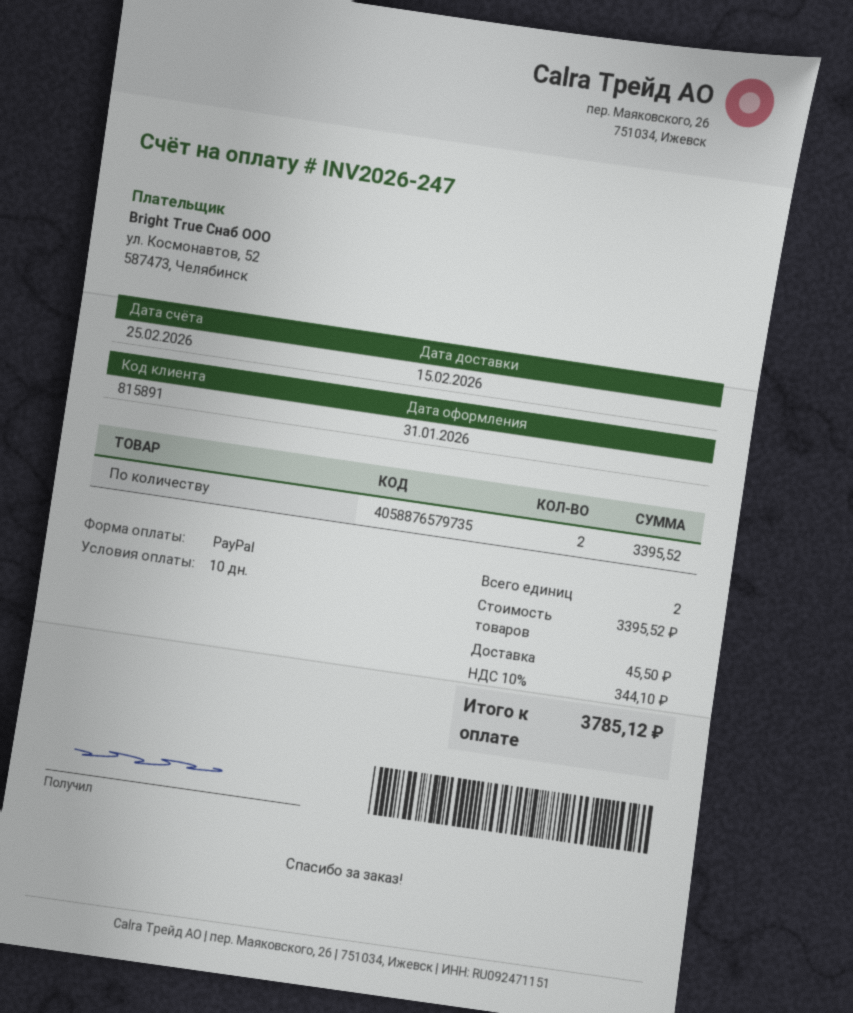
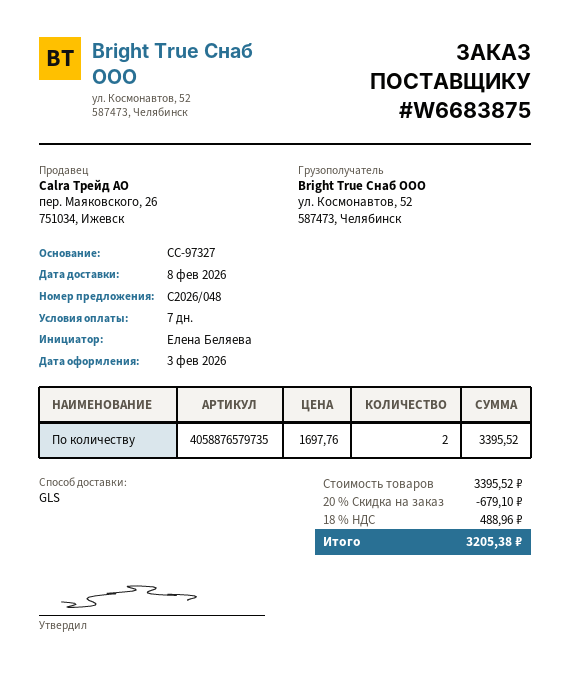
order date: 2026-01-31 -> 2026-02-03
delivery date: 2026-02-15 -> 2026-02-08
payment terms: 10 days -> 7 days
discount: none -> 20% = 679.10
shipping: 45.50 -> none
tax: 10% = 344.10 -> 18% = 488.96
total: 3785.12 -> 3205.38

